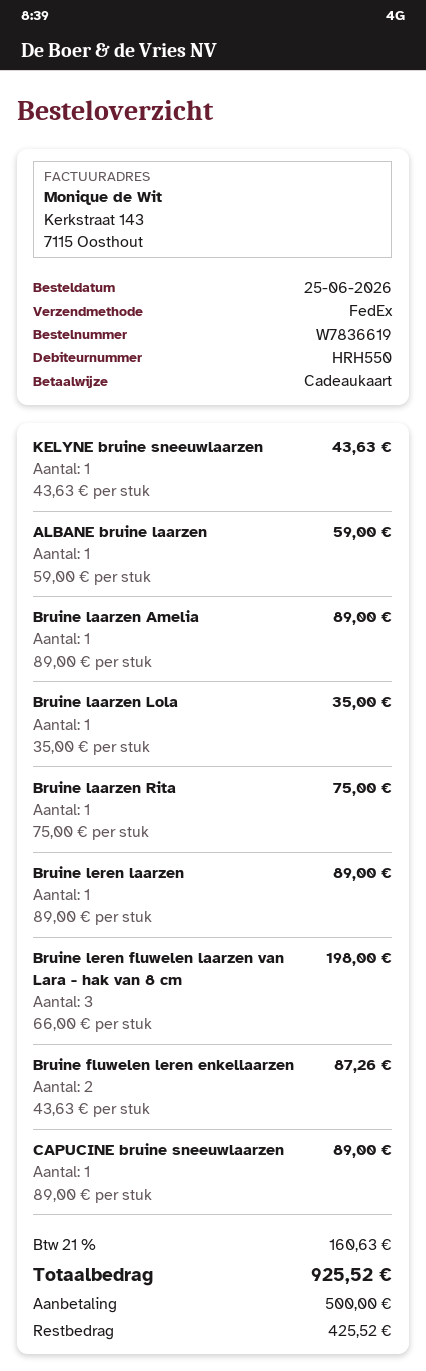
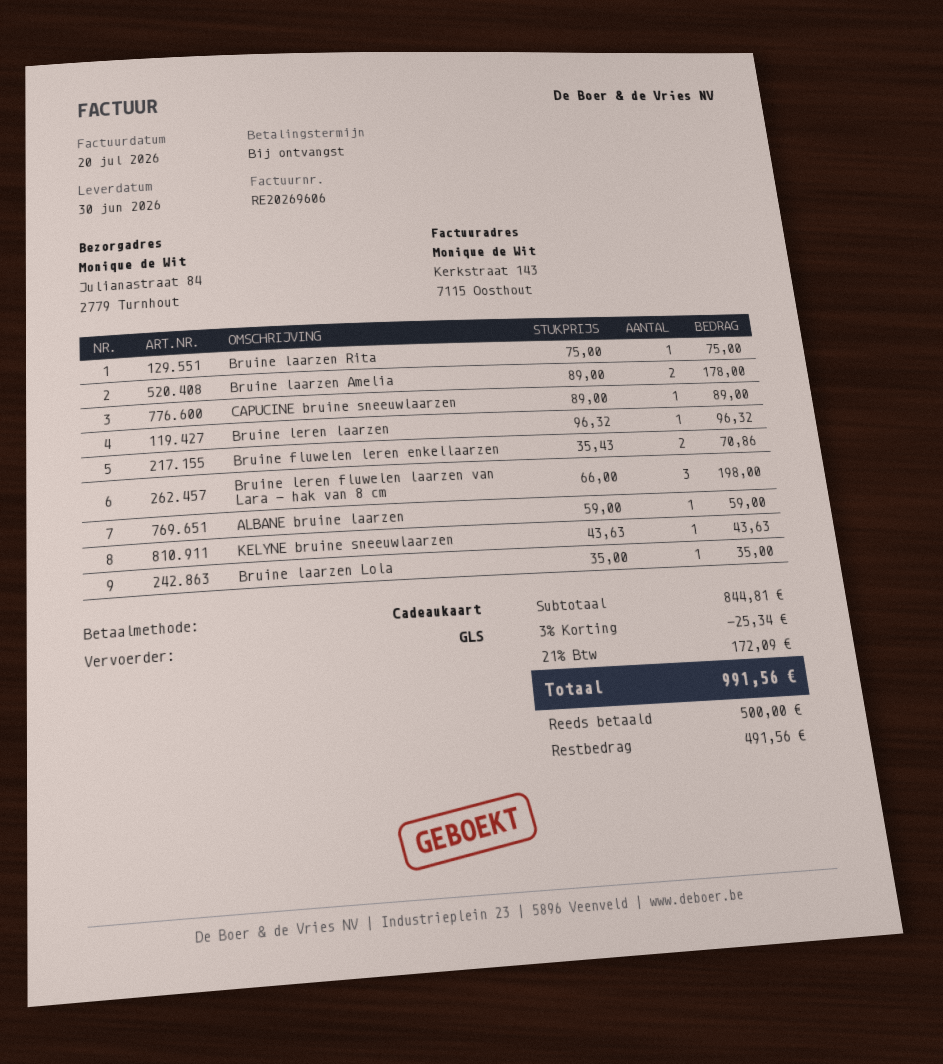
shipping method: FedEx -> GLS
Bruine laarzen Amelia: 1 x 89.00 = 89.00 -> 2 x 89.00 = 178.00
Bruine leren laarzen: 1 x 89.00 = 89.00 -> 1 x 96.32 = 96.32
Bruine fluwelen leren enkellaarzen: 2 x 43.63 = 87.26 -> 2 x 35.43 = 70.86
discount: none -> 3% = 25.34
tax: 21% = 160.63 -> 21% = 172.09
total: 925.52 -> 991.56
balance: 425.52 -> 491.56

